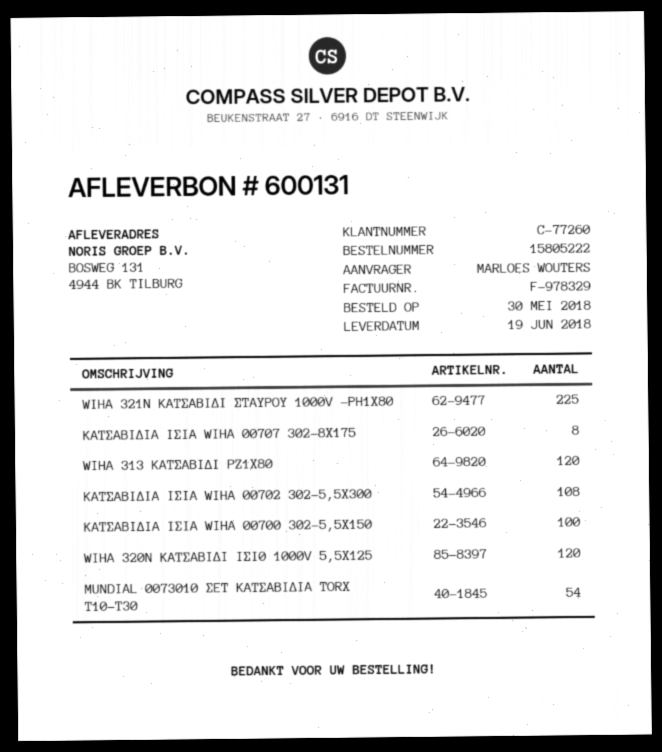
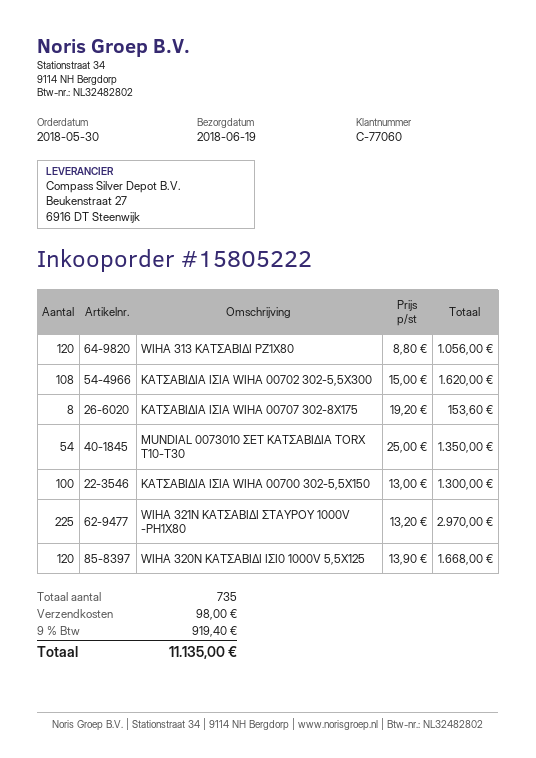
customer number: C-77260 -> C-77060

